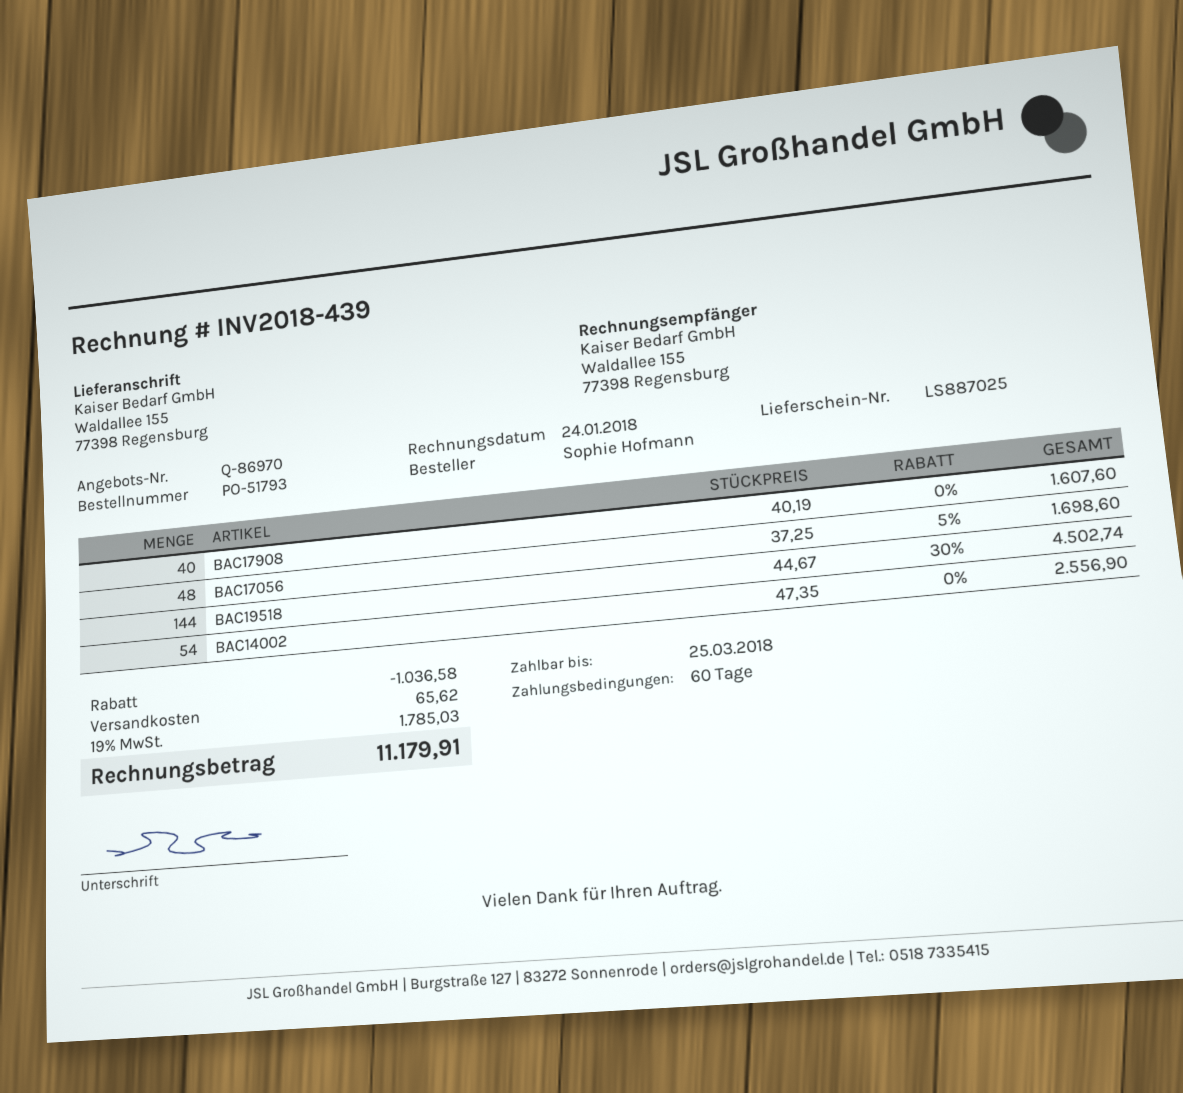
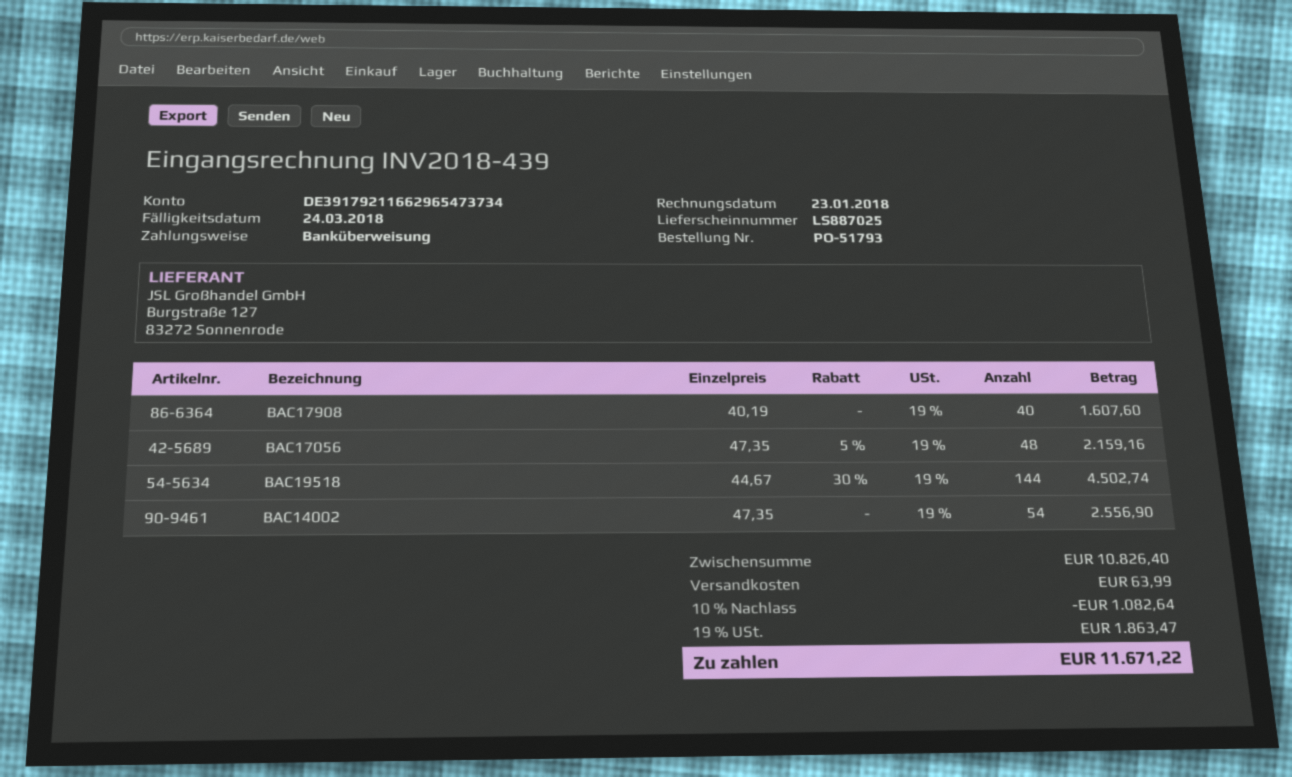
invoice date: 2018-01-24 -> 2018-01-23
due date: 2018-03-25 -> 2018-03-24
BAC17056: 48 x 37.25 - 5% = 1698.60 -> 48 x 47.35 - 5% = 2159.16
discount: 1036.58 -> 1082.64
shipping: 65.62 -> 63.99
tax: 19% = 1785.03 -> 19% = 1863.47
total: 11179.91 -> 11671.22

